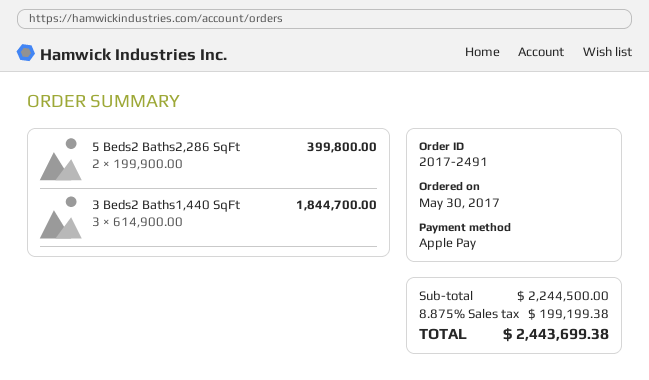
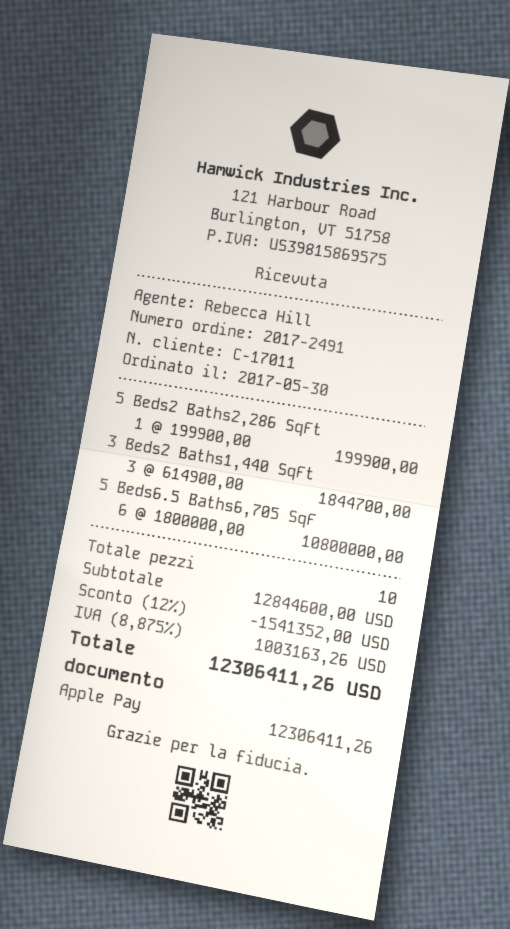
5 Beds2 Baths2,286 SqFt: 2 x 199900.00 = 399800.00 -> 1 x 199900.00 = 199900.00
5 Beds6.5 Baths6,705 SqF: none -> 6 x 1800000.00 = 10800000.00
subtotal: 2244500.00 -> 12844600.00
discount: none -> 12% = 1541352.00
tax: 8.875% = 199199.38 -> 8.875% = 1003163.26
total: 2443699.38 -> 12306411.26

